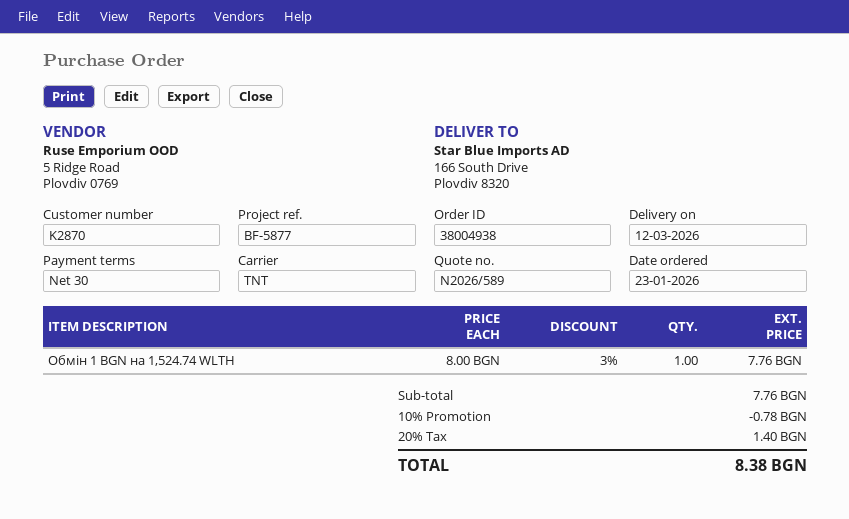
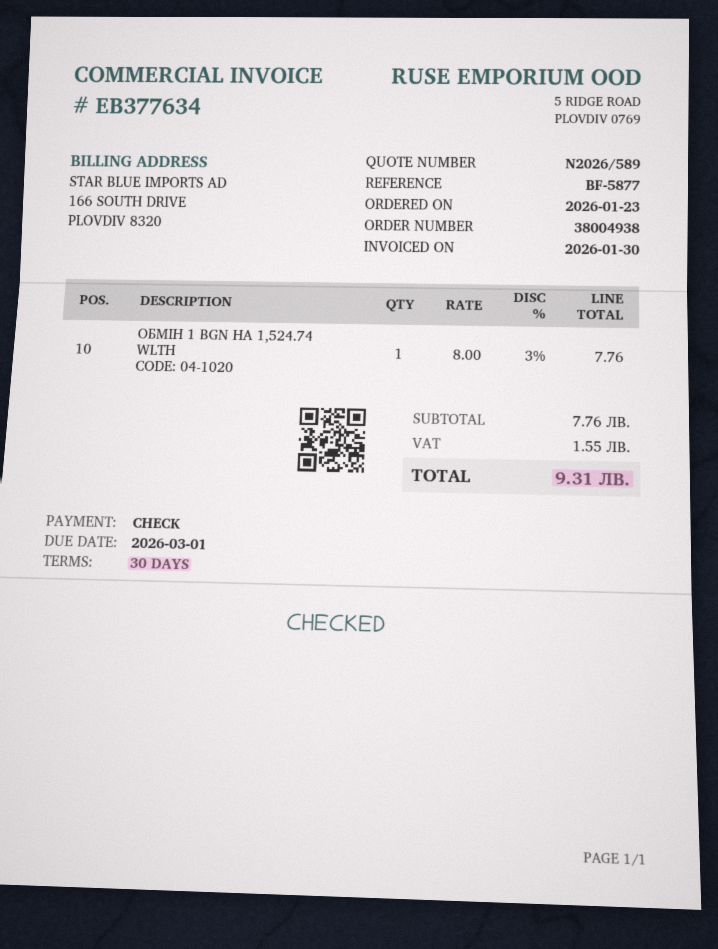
discount: 10% = 0.78 -> none
tax: 1.40 -> 1.55
total: 8.38 -> 9.31

